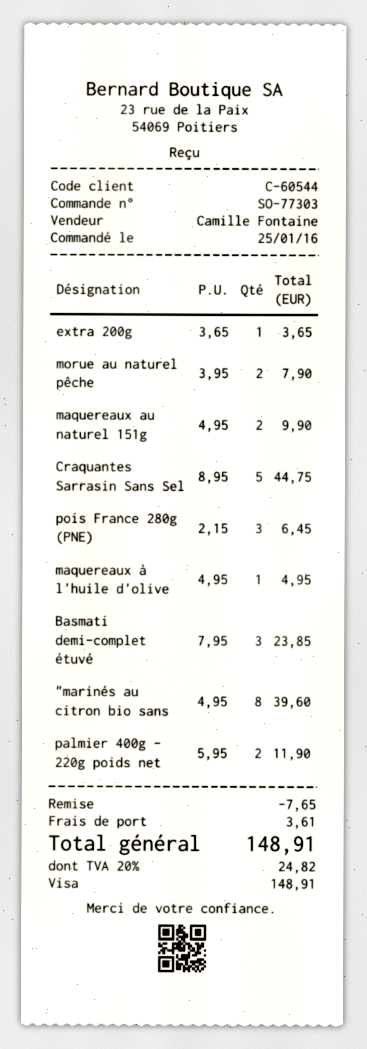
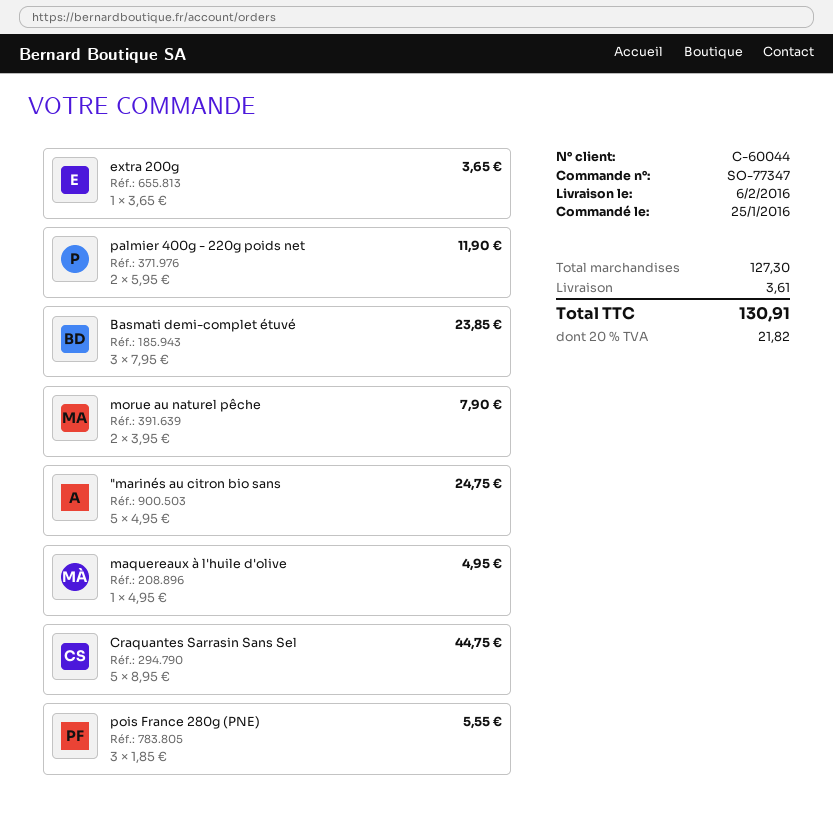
order number: SO-77303 -> SO-77347
customer number: C-60544 -> C-60044
maquereaux au naturel 151g: 2 x 4.95 = 9.90 -> none
pois France 280g (PNE): 3 x 2.15 = 6.45 -> 3 x 1.85 = 5.55
"marinés au citron bio sans: 8 x 4.95 = 39.60 -> 5 x 4.95 = 24.75
discount: 7.65 -> none
tax: 20% = 24.82 -> 20% = 21.82
total: 148.91 -> 130.91

